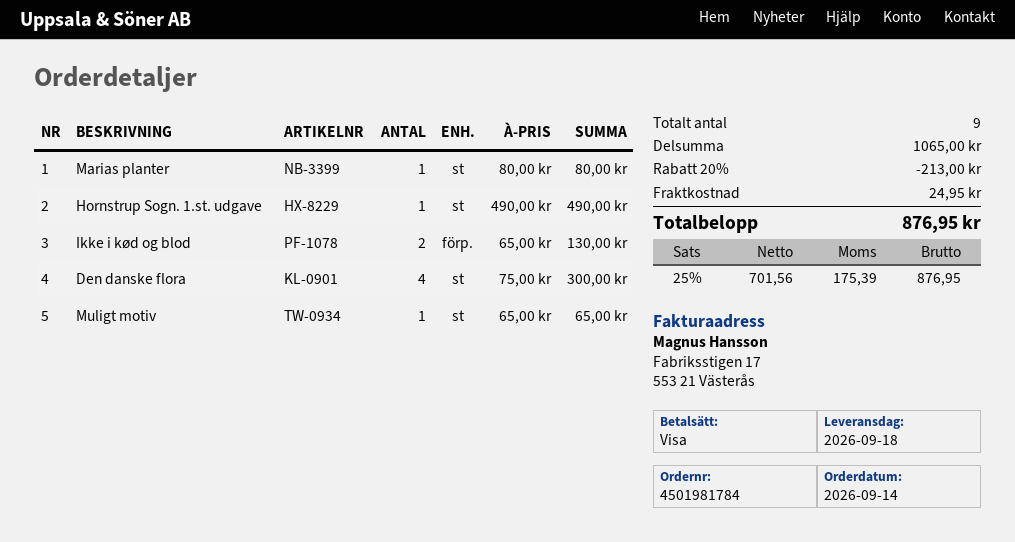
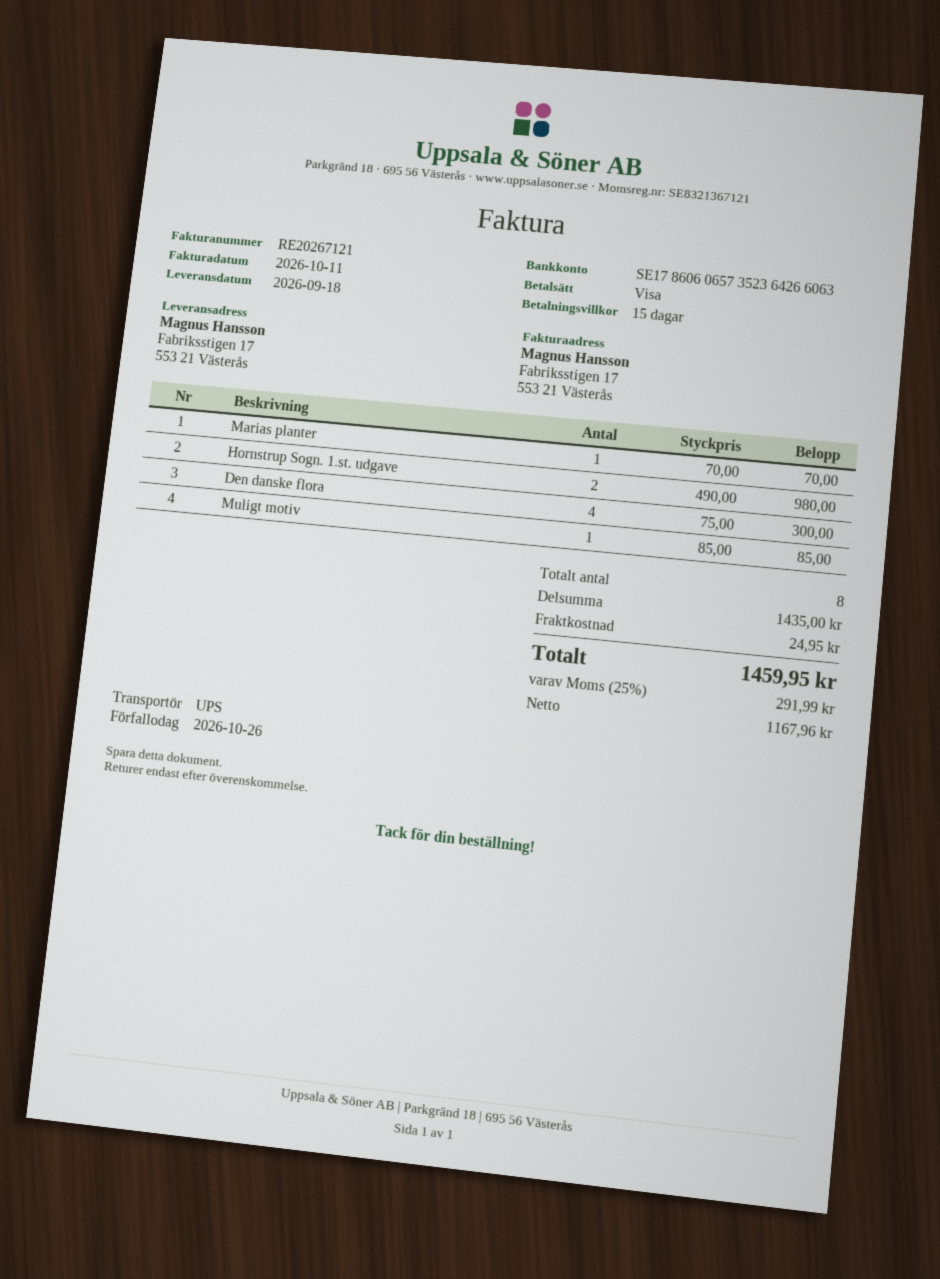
Marias planter: 1 x 80.00 = 80.00 -> 1 x 70.00 = 70.00
Hornstrup Sogn. 1.st. udgave: 1 x 490.00 = 490.00 -> 2 x 490.00 = 980.00
Ikke i kød og blod: 2 x 65.00 = 130.00 -> none
Muligt motiv: 1 x 65.00 = 65.00 -> 1 x 85.00 = 85.00
total quantity: 9 -> 8
subtotal: 1065.00 -> 1435.00
discount: 20% = 213.00 -> none
net: 701.56 -> 1167.96
tax: 25% = 175.39 -> 25% = 291.99
total: 876.95 -> 1459.95

